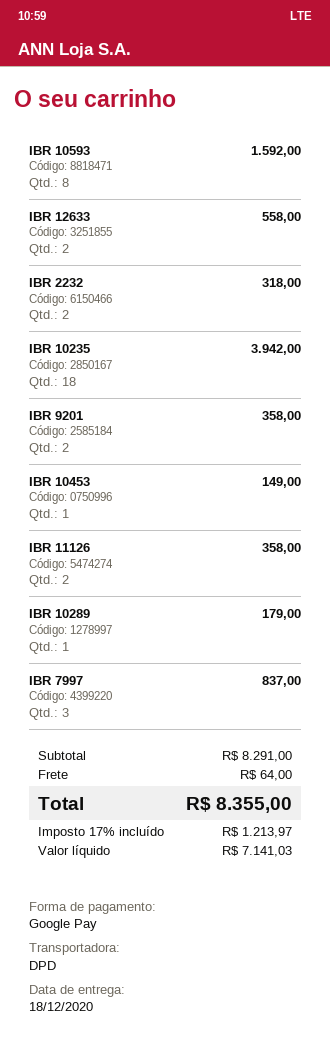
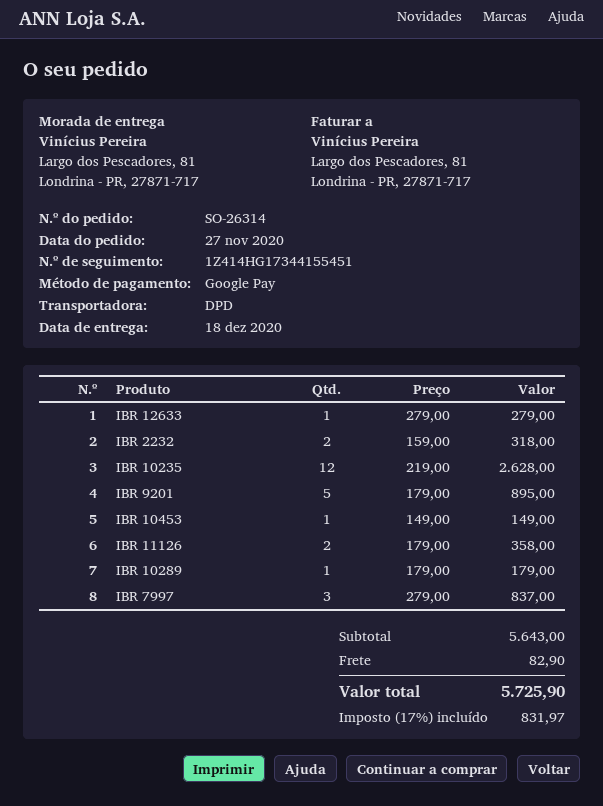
IBR 10593: 8 for 1592.00 -> none
IBR 12633: 2 for 558.00 -> 1 for 279.00
IBR 10235: 18 for 3942.00 -> 12 for 2628.00
IBR 9201: 2 for 358.00 -> 5 for 895.00
subtotal: 8291.00 -> 5643.00
shipping: 64.00 -> 82.90
tax: 17% = 1213.97 -> 17% = 831.97
total: 8355.00 -> 5725.90

